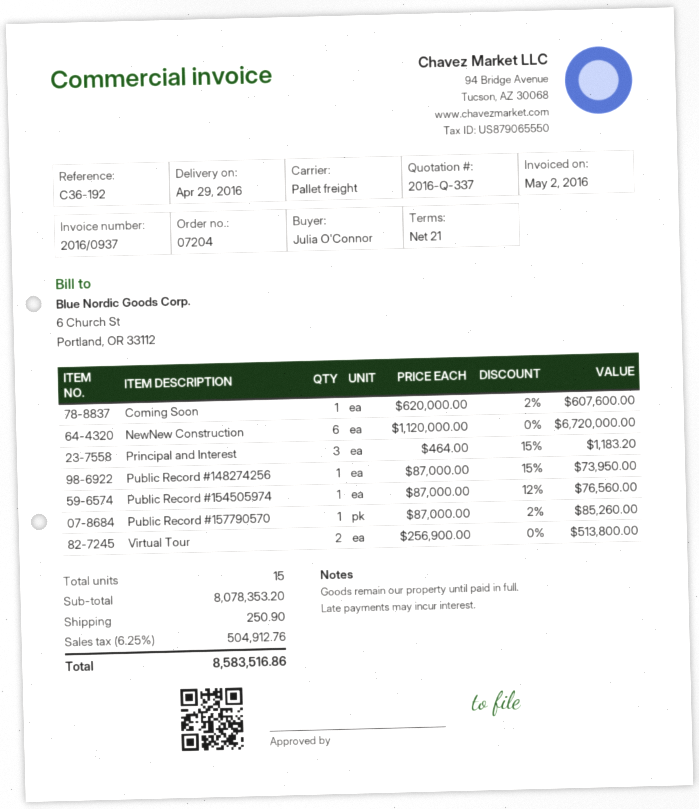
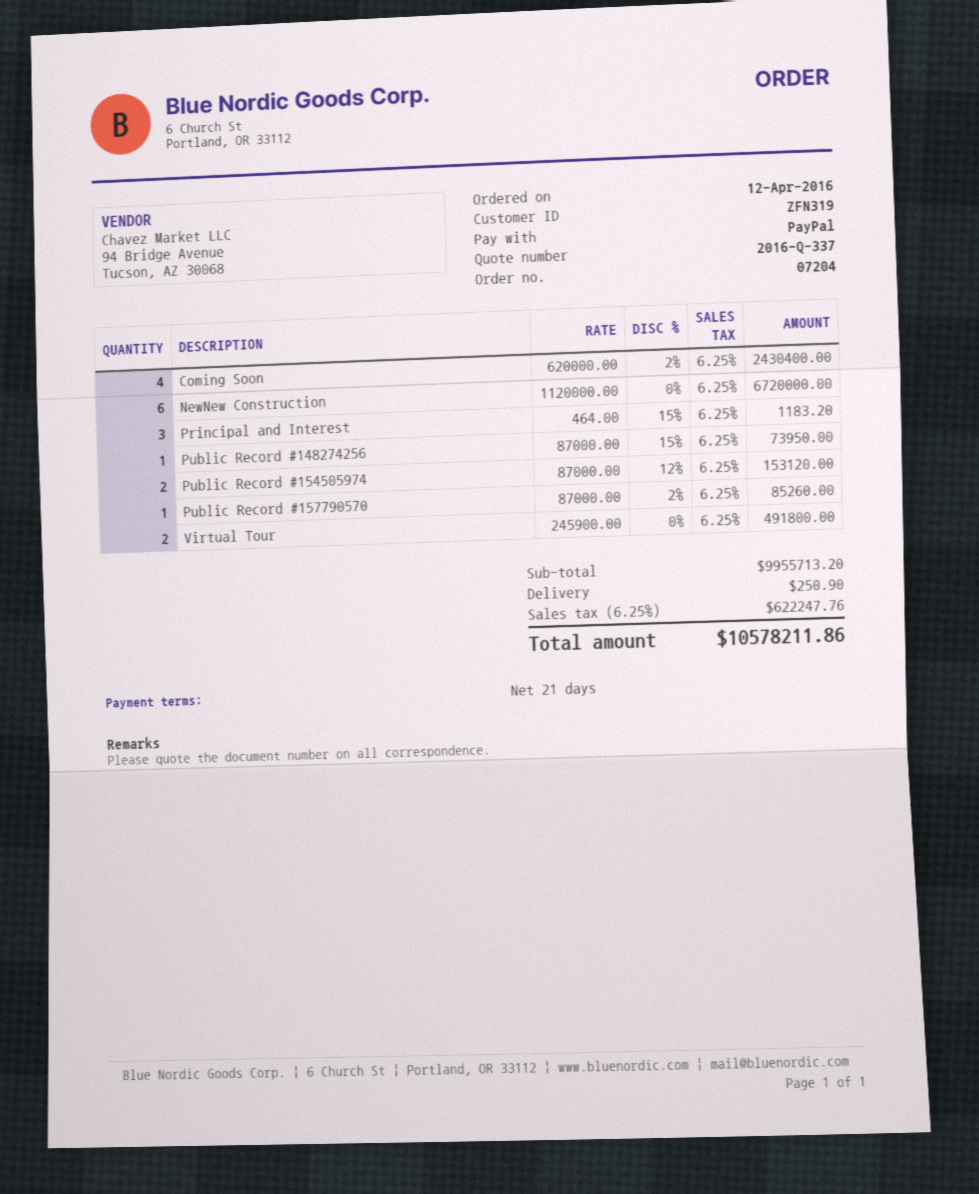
Coming Soon: 1 x 620000.00 - 2% = 607600.00 -> 4 x 620000.00 - 2% = 2430400.00
Public Record #154505974: 1 x 87000.00 - 12% = 76560.00 -> 2 x 87000.00 - 12% = 153120.00
Virtual Tour: 2 x 256900.00 = 513800.00 -> 2 x 245900.00 = 491800.00
subtotal: 8078353.20 -> 9955713.20
tax: 6.25% = 504912.76 -> 6.25% = 622247.76
total: 8583516.86 -> 10578211.86

